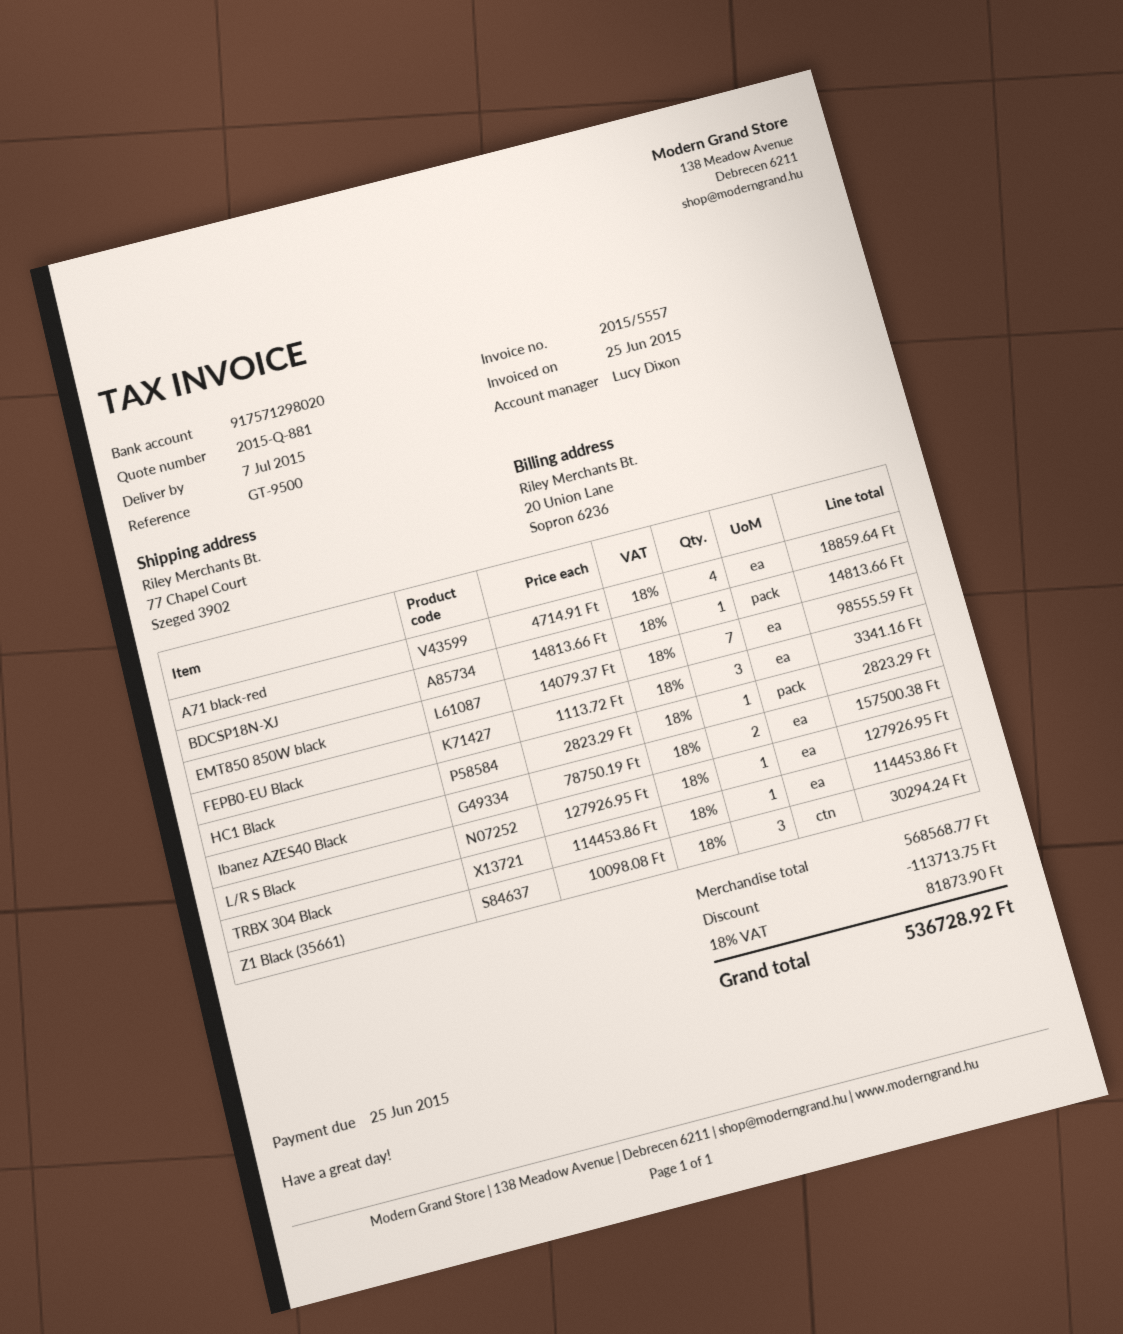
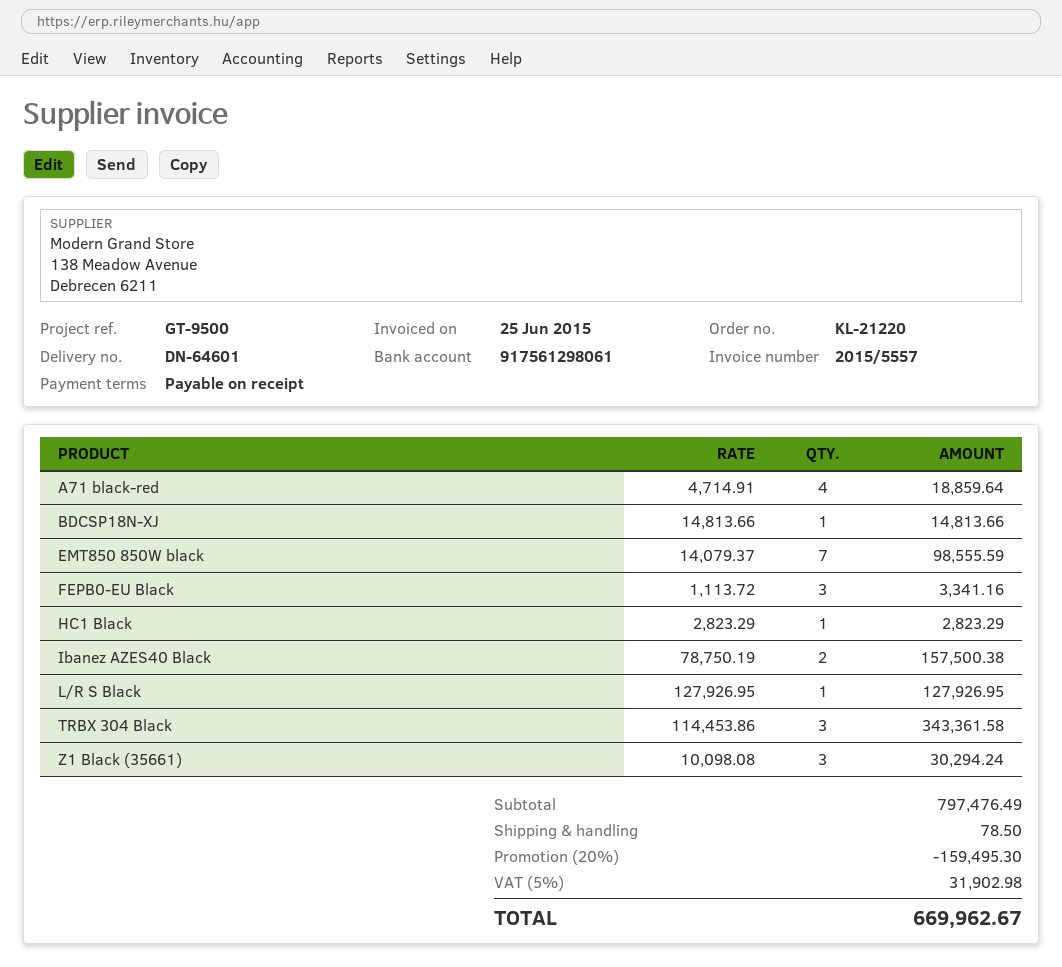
bank account: 917571298020 -> 917561298061
TRBX 304 Black: 1 x 114453.86 = 114453.86 -> 3 x 114453.86 = 343361.58
subtotal: 568568.77 -> 797476.49
discount: 113713.75 -> 159495.30
shipping: none -> 78.50
tax: 18% = 81873.90 -> 5% = 31902.98
total: 536728.92 -> 669962.67

